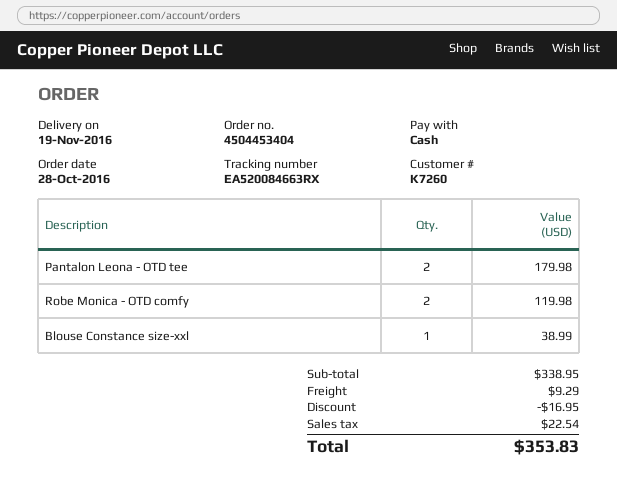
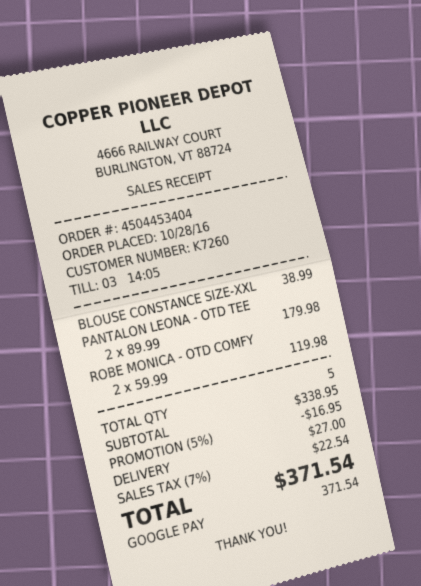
payment method: cash -> Google Pay
shipping: 9.29 -> 27.00
total: 353.83 -> 371.54

